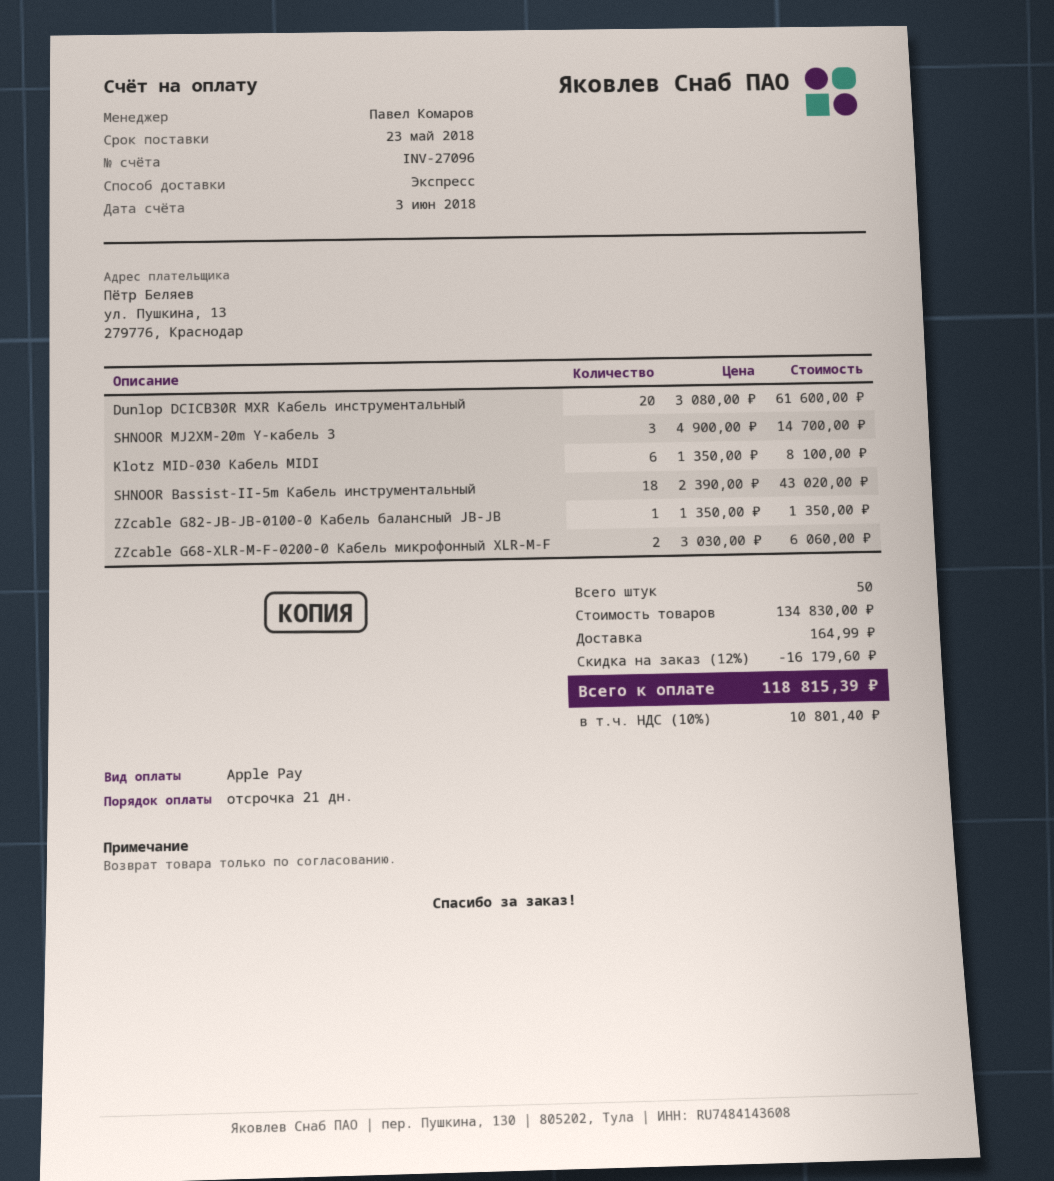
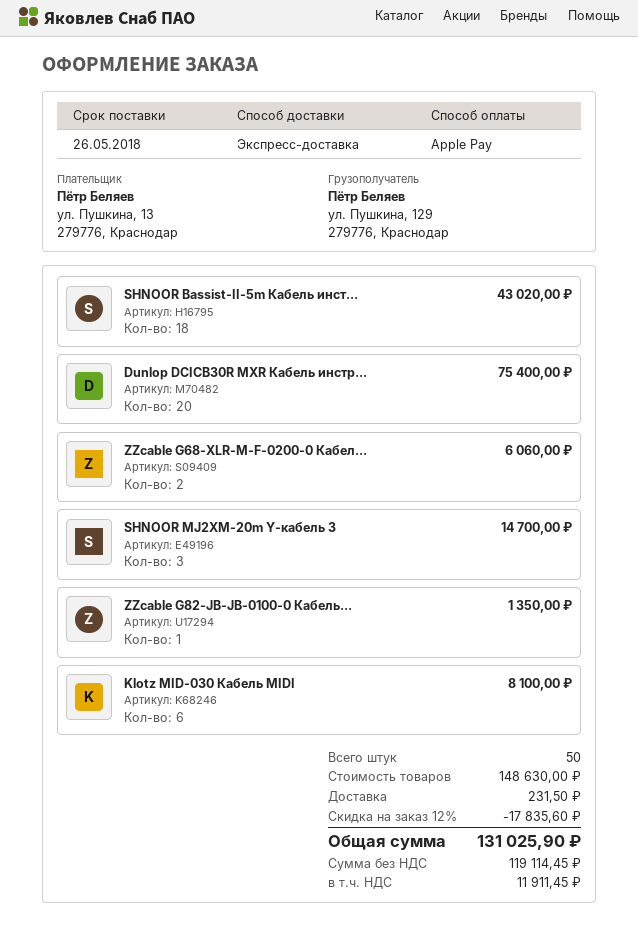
delivery date: 2018-05-23 -> 2018-05-26
Dunlop DCICB30R MXR Кабель инструментальный: 20 for 61600.00 -> 20 for 75400.00
subtotal: 134830.00 -> 148630.00
discount: 12% = 16179.60 -> 12% = 17835.60
shipping: 164.99 -> 231.50
tax: 10801.40 -> 11911.45
total: 118815.39 -> 131025.90

